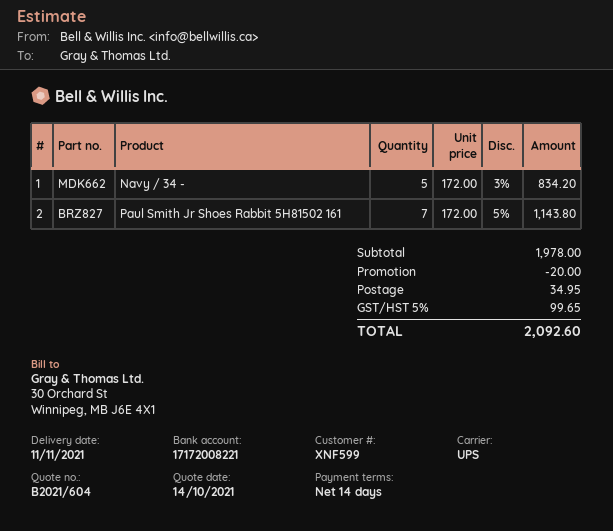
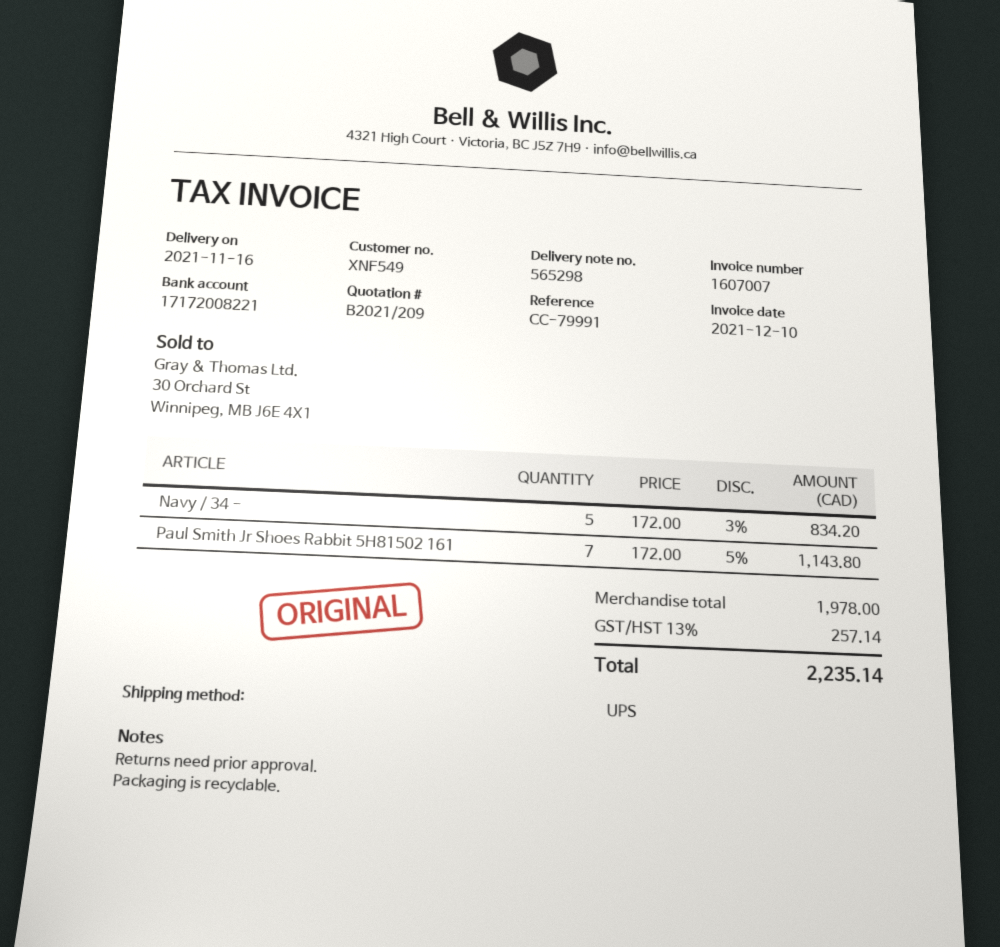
quote number: B2021/604 -> B2021/209
delivery date: 2021-11-11 -> 2021-11-16
customer number: XNF599 -> XNF549
discount: 20.00 -> none
shipping: 34.95 -> none
tax: 5% = 99.65 -> 13% = 257.14
total: 2092.60 -> 2235.14

